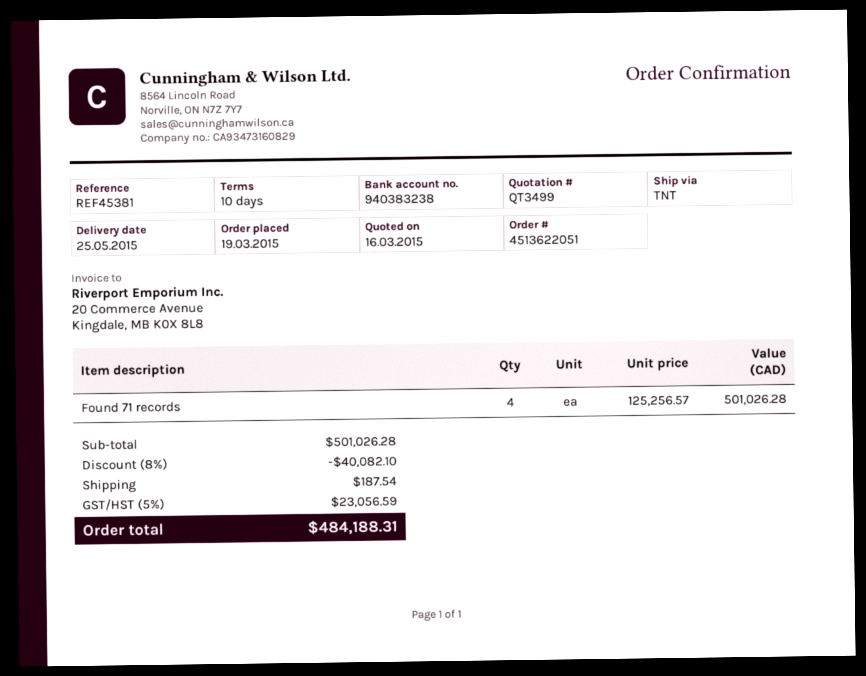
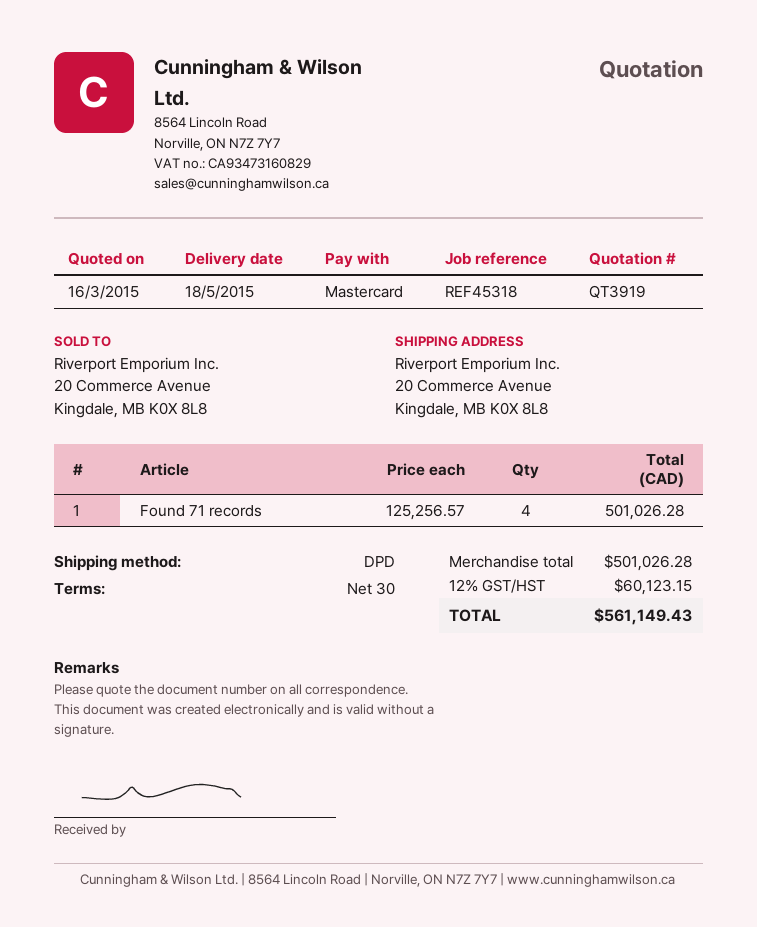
quote number: QT3499 -> QT3919
delivery date: 2015-05-25 -> 2015-05-18
payment terms: 10 days -> 30 days
reference: REF45381 -> REF45318
shipping method: TNT -> DPD
discount: 8% = 40082.10 -> none
shipping: 187.54 -> none
tax: 5% = 23056.59 -> 12% = 60123.15
total: 484188.31 -> 561149.43

